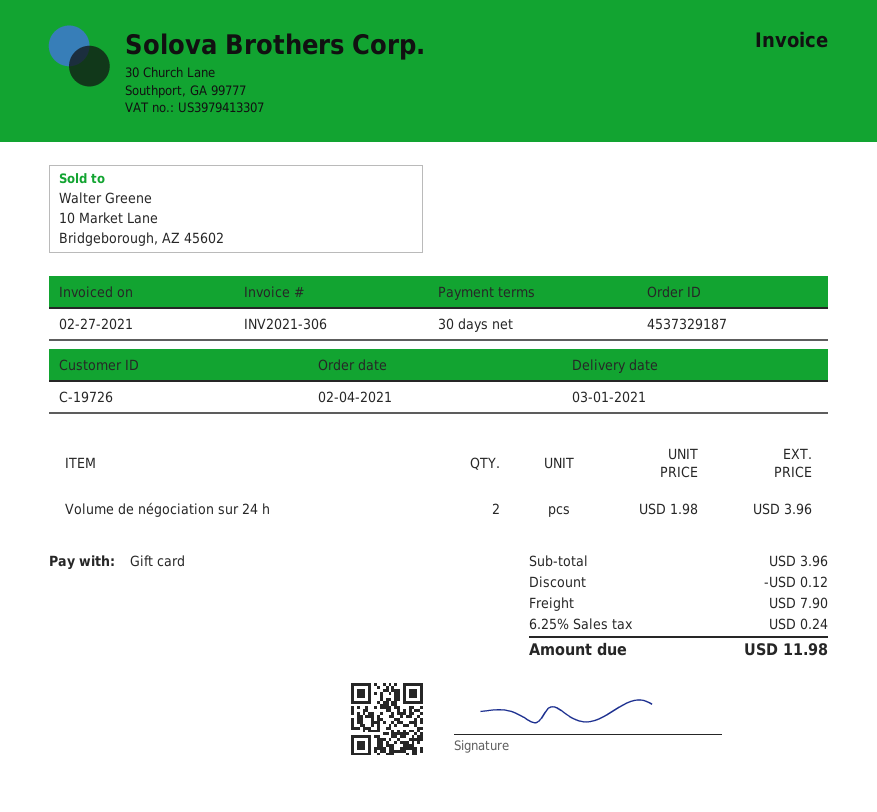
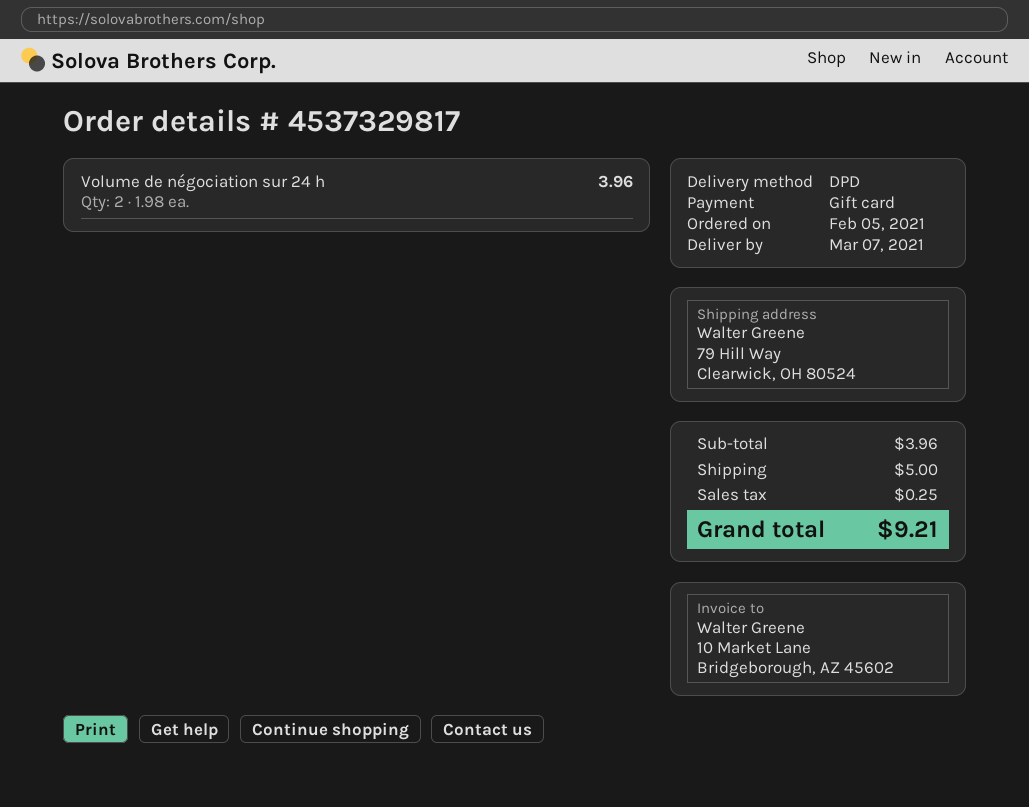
order number: 4537329187 -> 4537329817
order date: 2021-02-04 -> 2021-02-05
delivery date: 2021-03-01 -> 2021-03-07
discount: 0.12 -> none
shipping: 7.90 -> 5.00
tax: 0.24 -> 0.25
total: 11.98 -> 9.21

